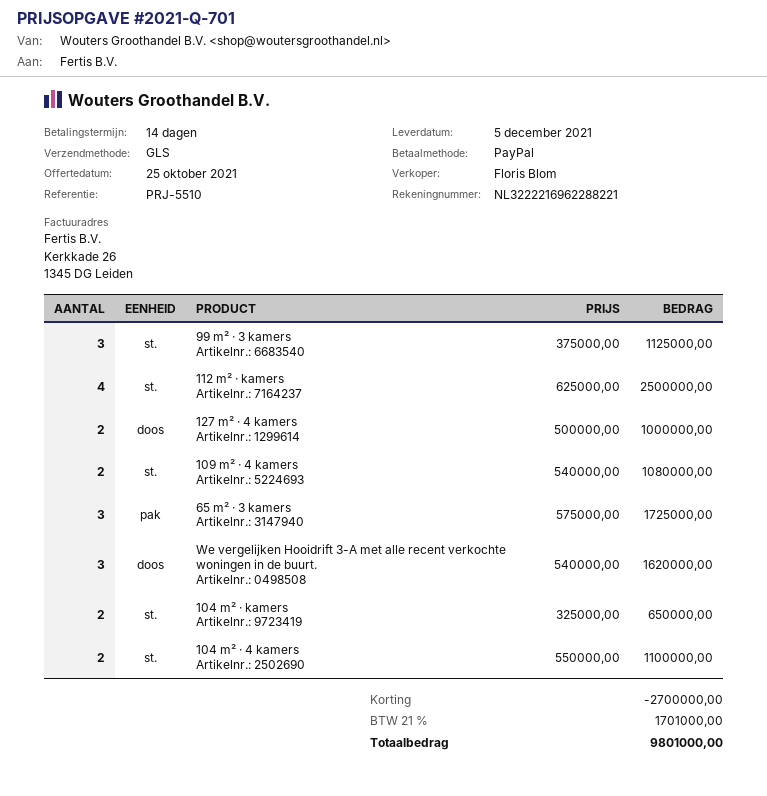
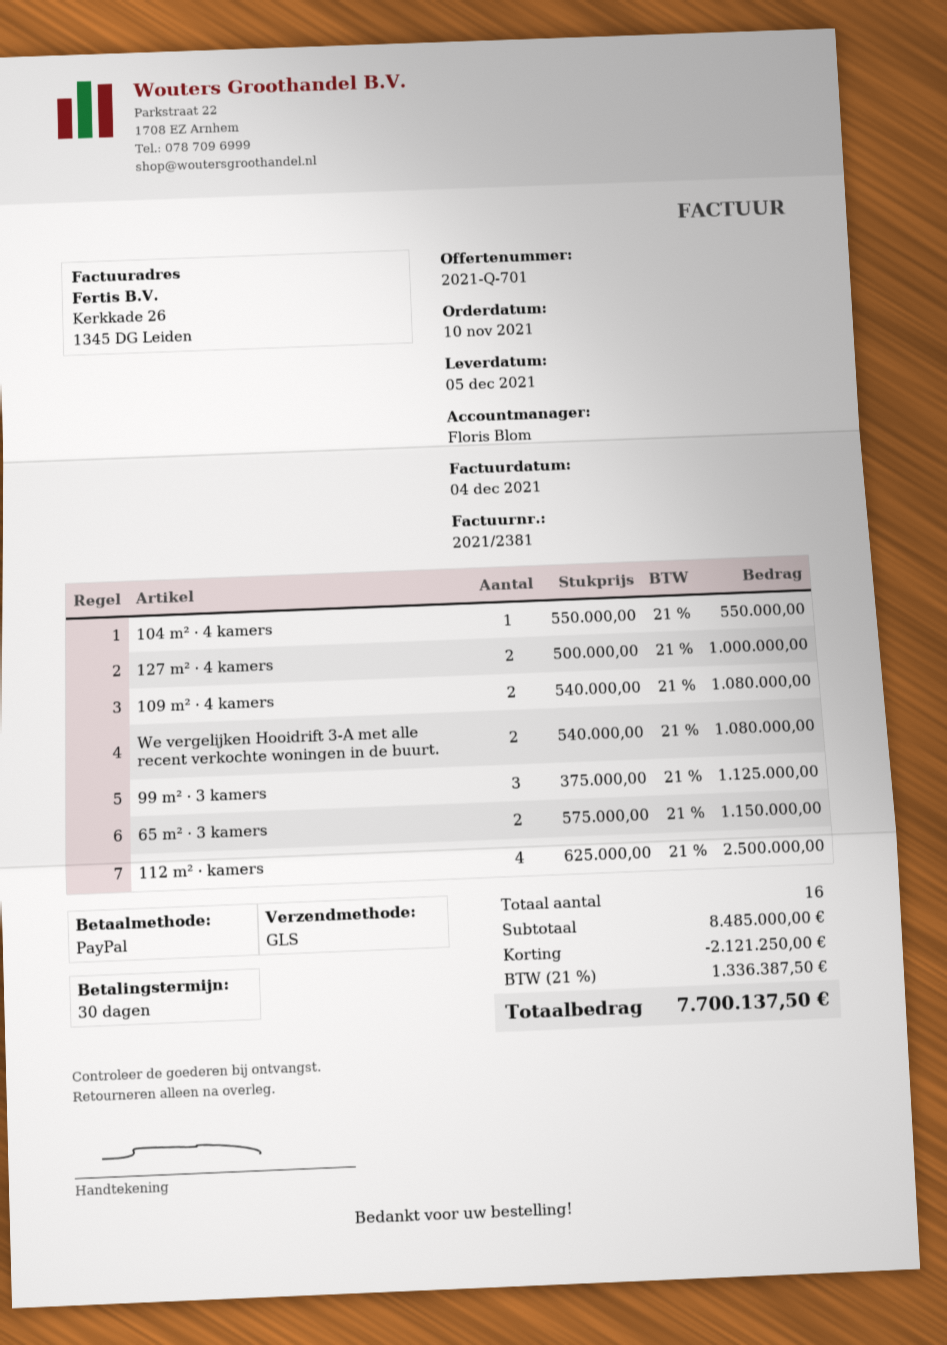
payment terms: 14 days -> 30 days
65 m² · 3 kamers: 3 x 575000.00 = 1725000.00 -> 2 x 575000.00 = 1150000.00
We vergelijken Hooidrift 3-A met alle recent verkochte woningen in de buurt.: 3 x 540000.00 = 1620000.00 -> 2 x 540000.00 = 1080000.00
104 m² · kamers: 2 x 325000.00 = 650000.00 -> none
104 m² · 4 kamers: 2 x 550000.00 = 1100000.00 -> 1 x 550000.00 = 550000.00
discount: 2700000.00 -> 2121250.00
tax: 21% = 1701000.00 -> 21% = 1336387.50
total: 9801000.00 -> 7700137.50

